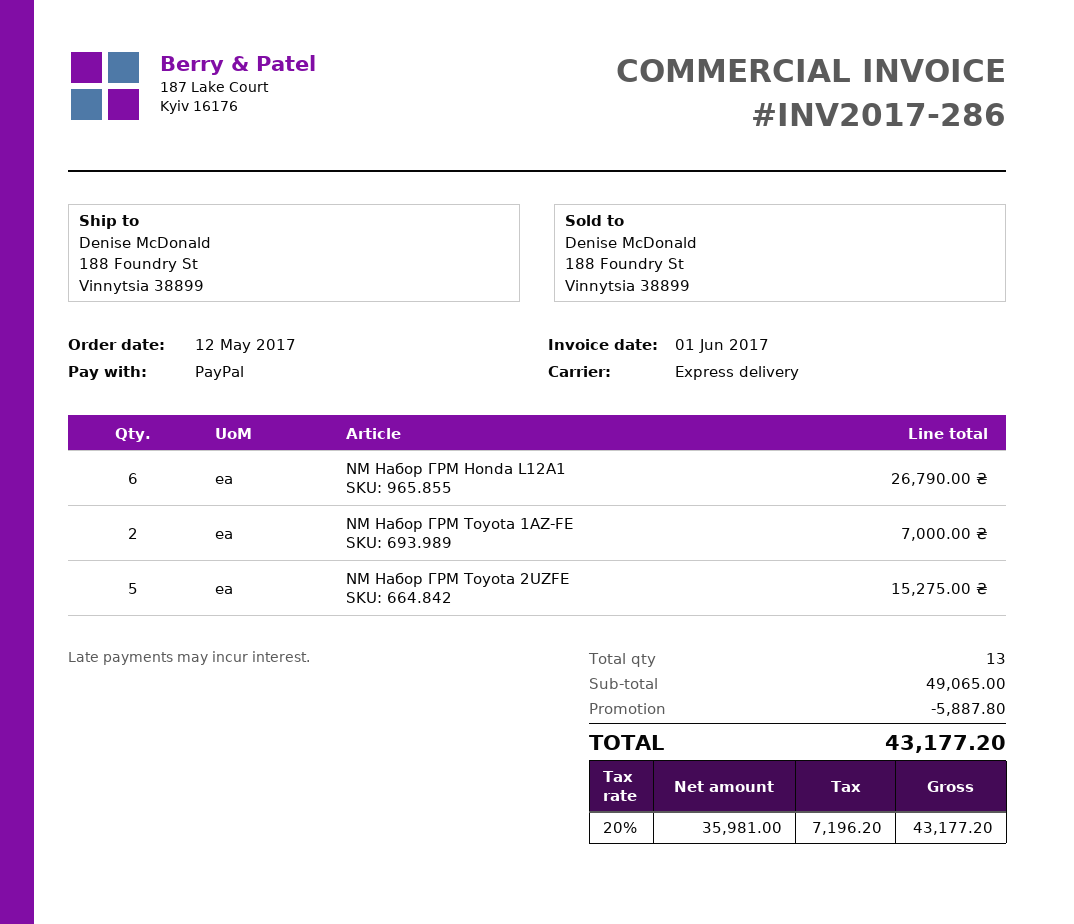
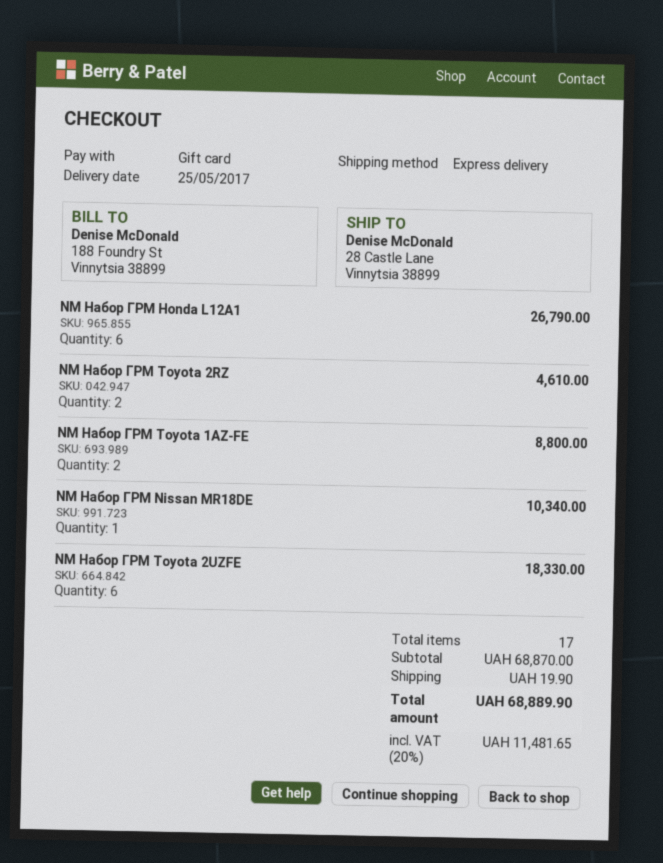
payment method: PayPal -> gift card
ship to: 188 Foundry St, Vinnytsia 38899 -> 28 Castle Lane, Vinnytsia 38899
NM Набор ГРМ Toyota 1AZ-FE: 2 for 7000.00 -> 2 for 8800.00
NM Набор ГРМ Toyota 2UZFE: 5 for 15275.00 -> 6 for 18330.00
NM Набор ГРМ Toyota 2RZ: none -> 2 for 4610.00
NM Набор ГРМ Nissan MR18DE: none -> 1 for 10340.00
total quantity: 13 -> 17
subtotal: 49065.00 -> 68870.00
discount: 5887.80 -> none
shipping: none -> 19.90
tax: 20% = 7196.20 -> 20% = 11481.65
total: 43177.20 -> 68889.90

